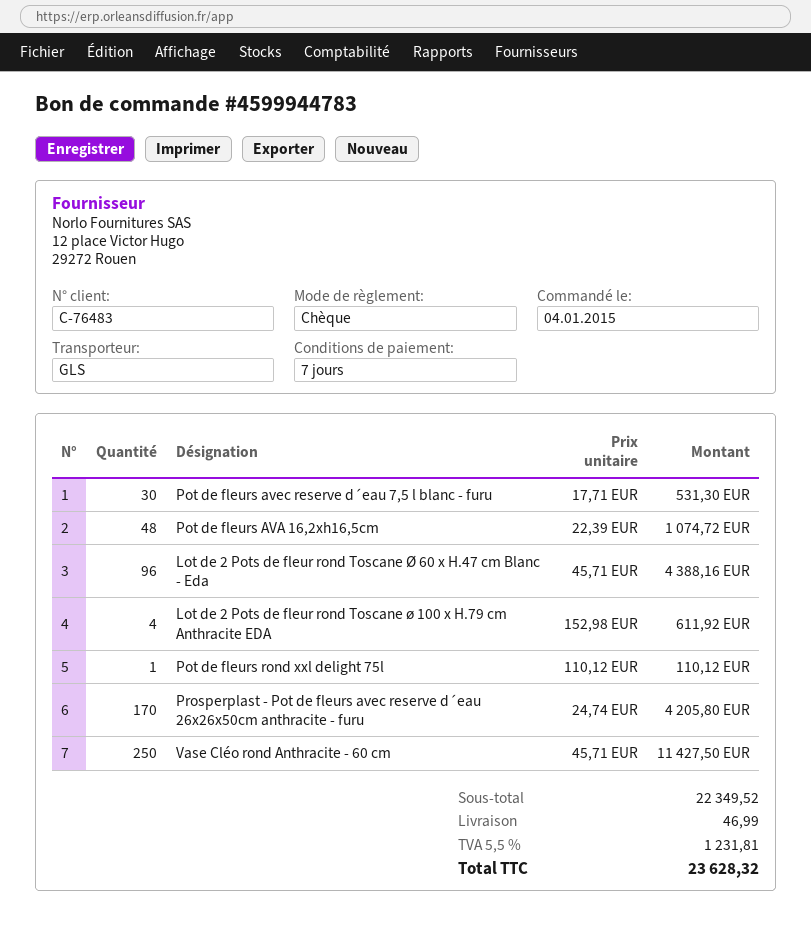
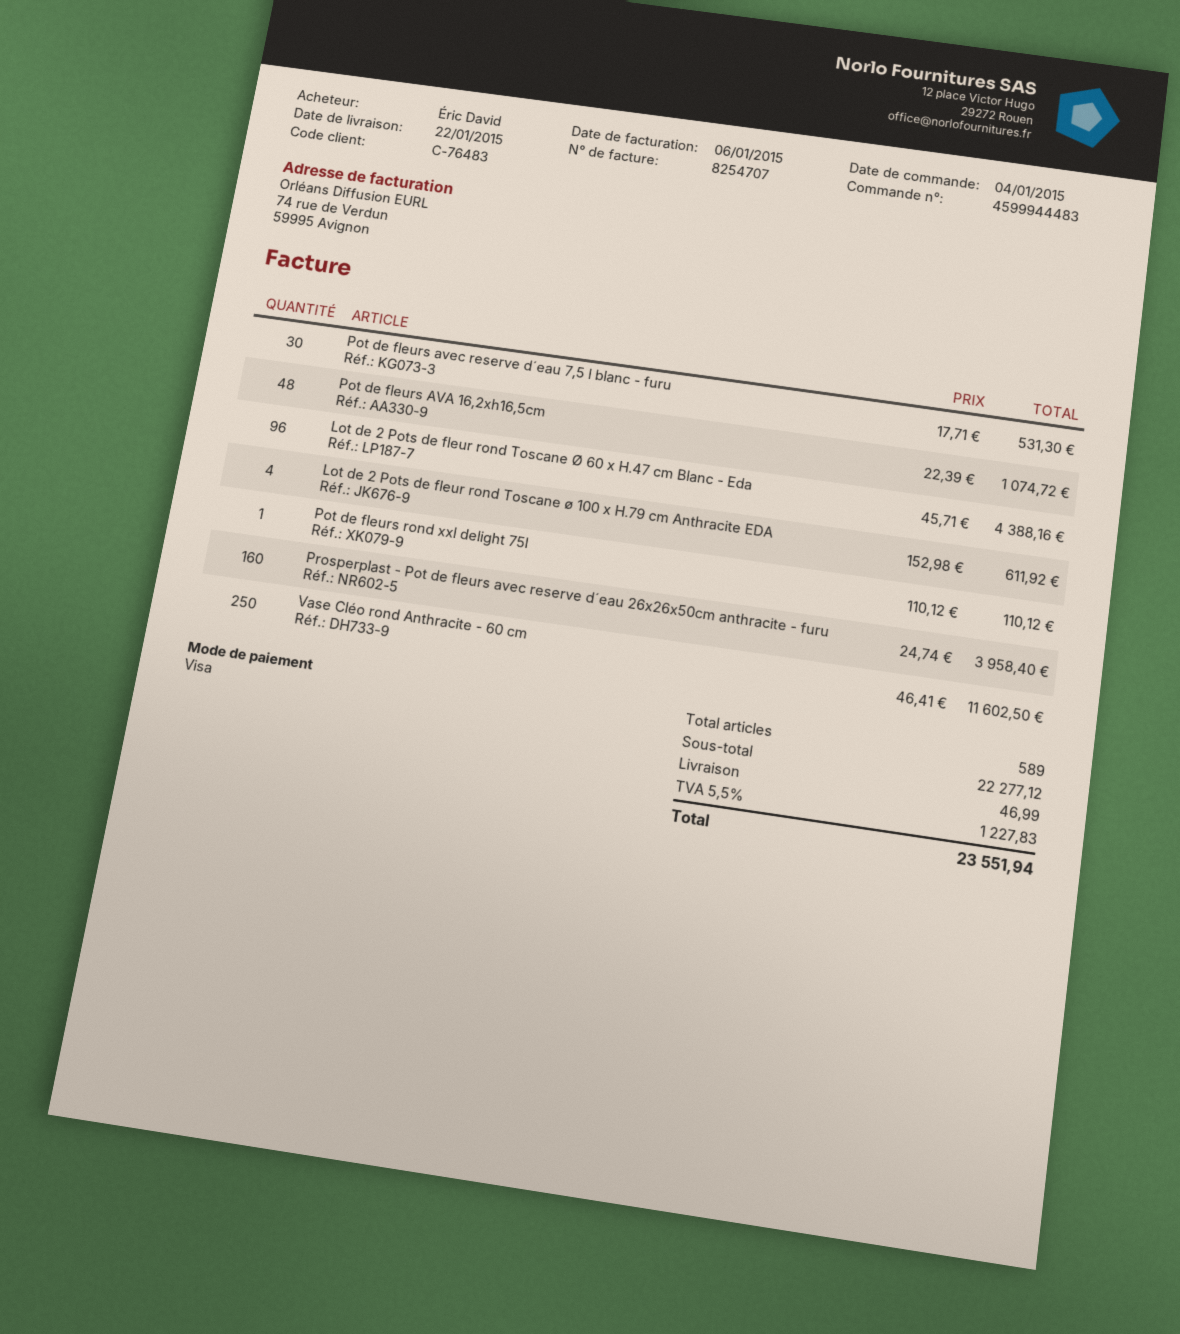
order number: 4599944783 -> 4599944483
payment method: cheque -> Visa
Prosperplast - Pot de fleurs avec reserve d´eau 26x26x50cm anthracite - furu: 170 x 24.74 = 4205.80 -> 160 x 24.74 = 3958.40
Vase Cléo rond Anthracite - 60 cm: 250 x 45.71 = 11427.50 -> 250 x 46.41 = 11602.50
subtotal: 22349.52 -> 22277.12
tax: 5.5% = 1231.81 -> 5.5% = 1227.83
total: 23628.32 -> 23551.94

